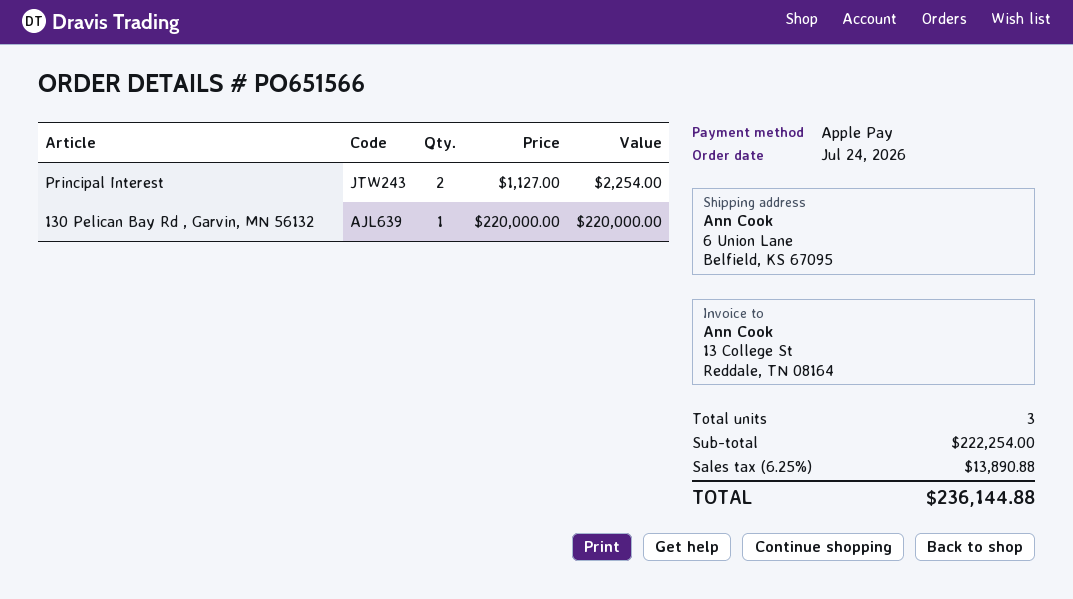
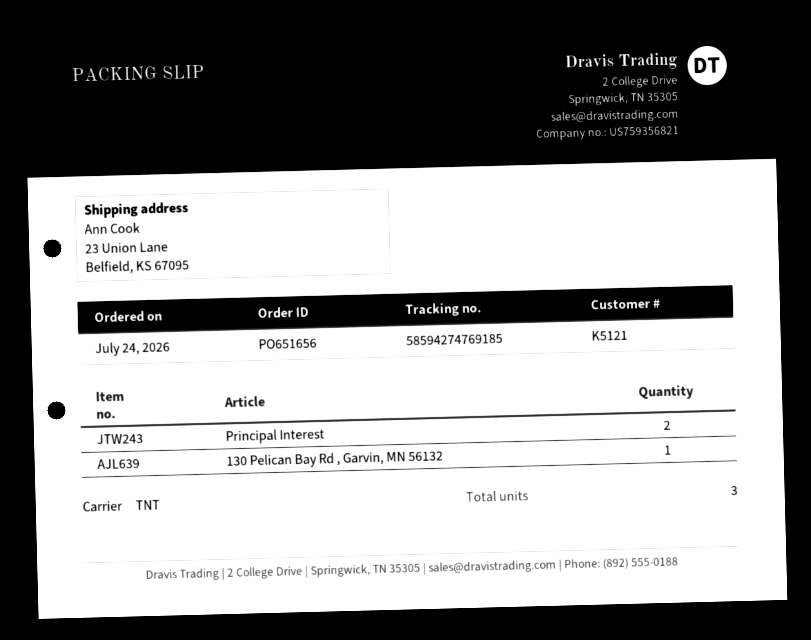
order number: PO651566 -> PO651656
ship to: 6 Union Lane, Belfield, KS 67095 -> 23 Union Lane, Belfield, KS 67095

